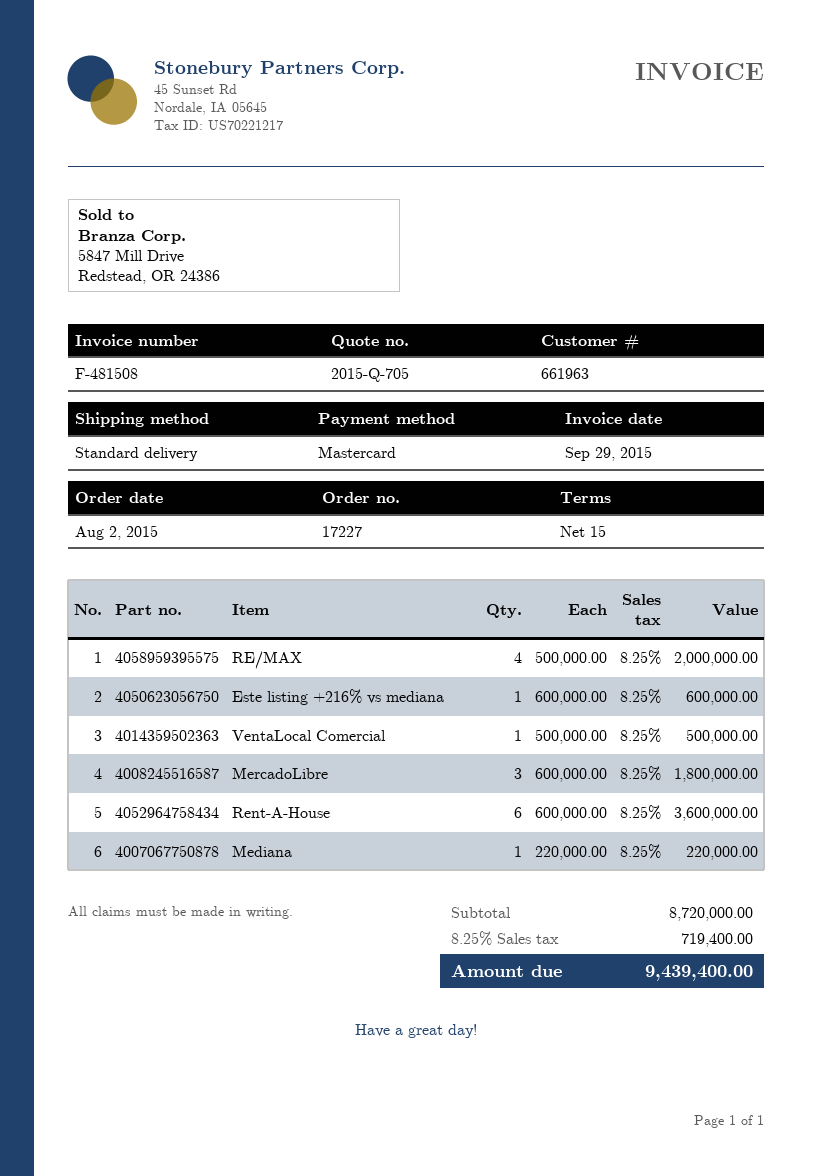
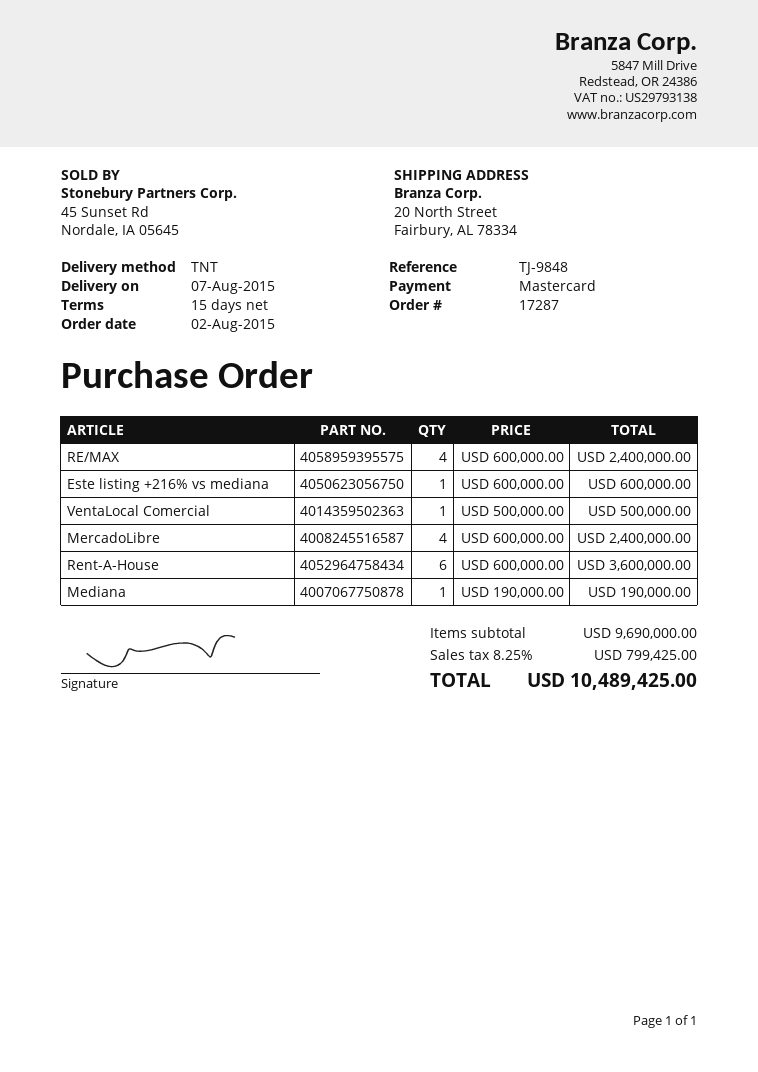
order number: 17227 -> 17287
shipping method: standard -> TNT
RE/MAX: 4 x 500000.00 = 2000000.00 -> 4 x 600000.00 = 2400000.00
MercadoLibre: 3 x 600000.00 = 1800000.00 -> 4 x 600000.00 = 2400000.00
Mediana: 1 x 220000.00 = 220000.00 -> 1 x 190000.00 = 190000.00
subtotal: 8720000.00 -> 9690000.00
tax: 8.25% = 719400.00 -> 8.25% = 799425.00
total: 9439400.00 -> 10489425.00

